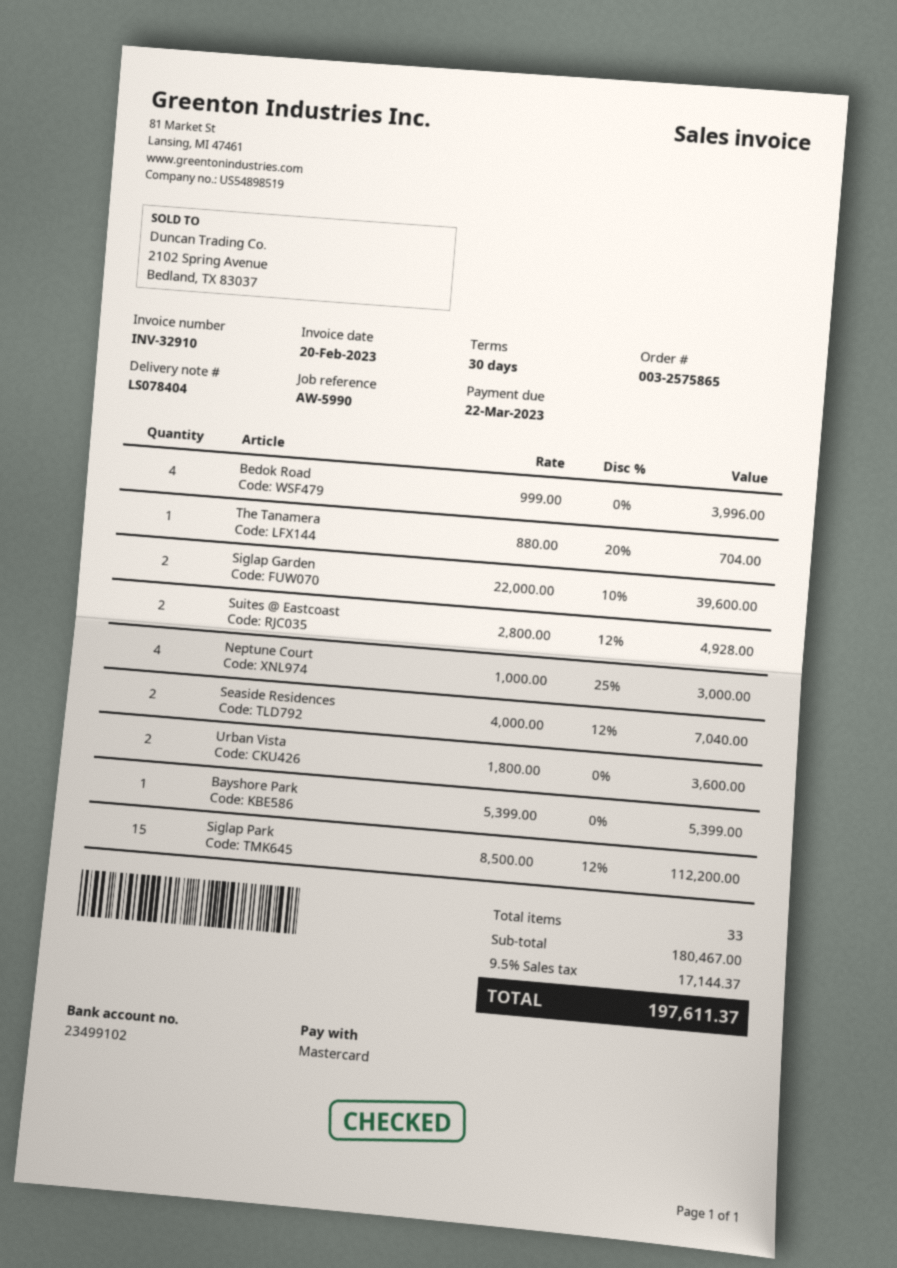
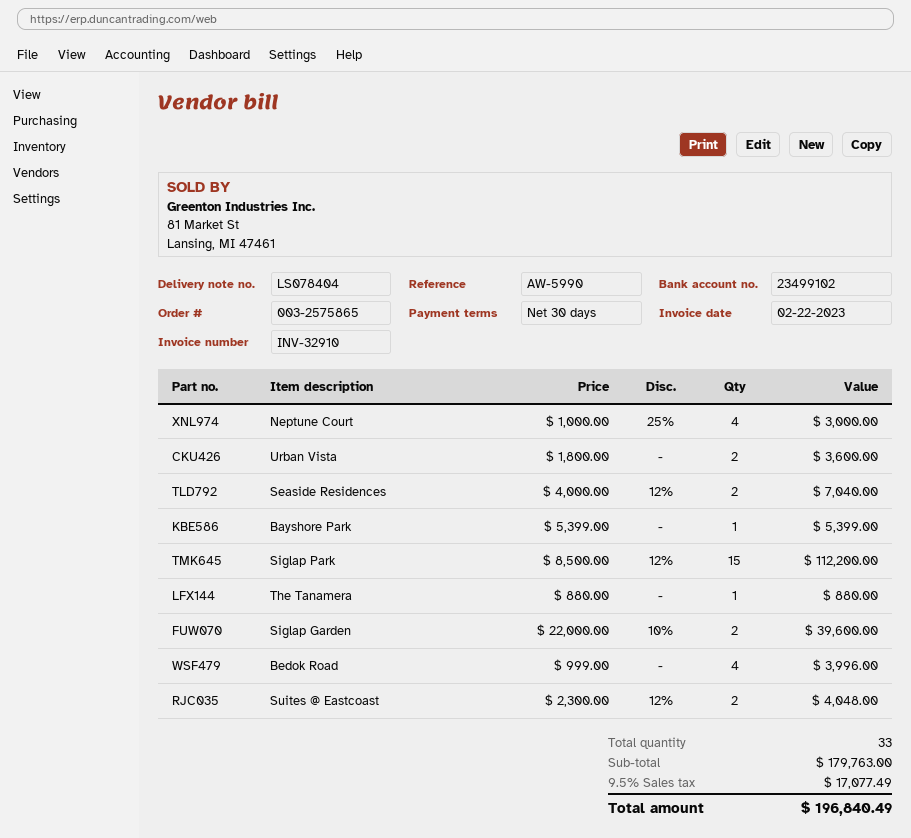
invoice date: 2023-02-20 -> 2023-02-22
The Tanamera: 1 x 880.00 - 20% = 704.00 -> 1 x 880.00 = 880.00
Suites @ Eastcoast: 2 x 2800.00 - 12% = 4928.00 -> 2 x 2300.00 - 12% = 4048.00
subtotal: 180467.00 -> 179763.00
tax: 9.5% = 17144.37 -> 9.5% = 17077.49
total: 197611.37 -> 196840.49

